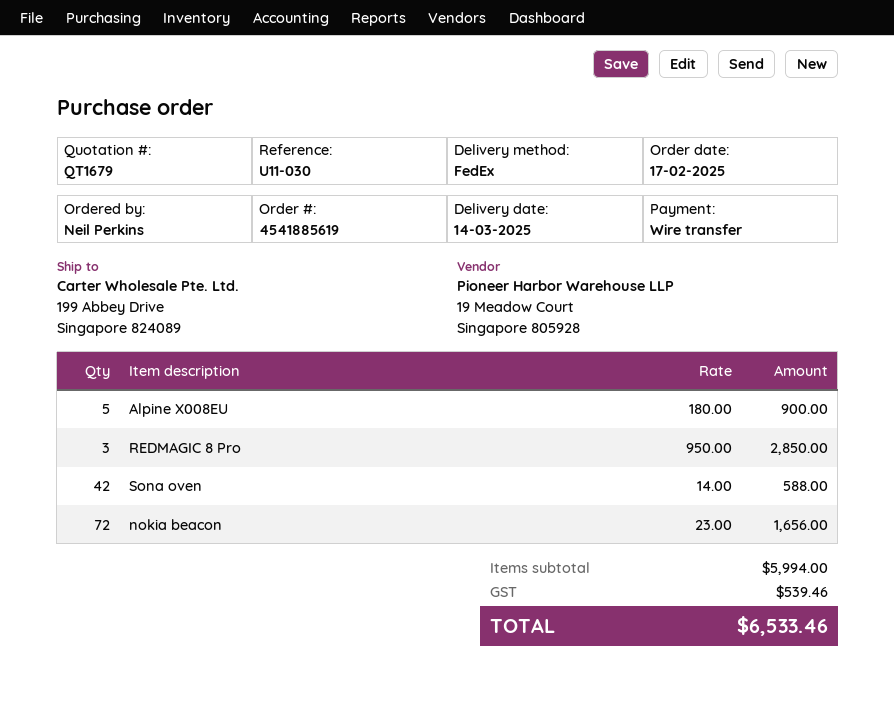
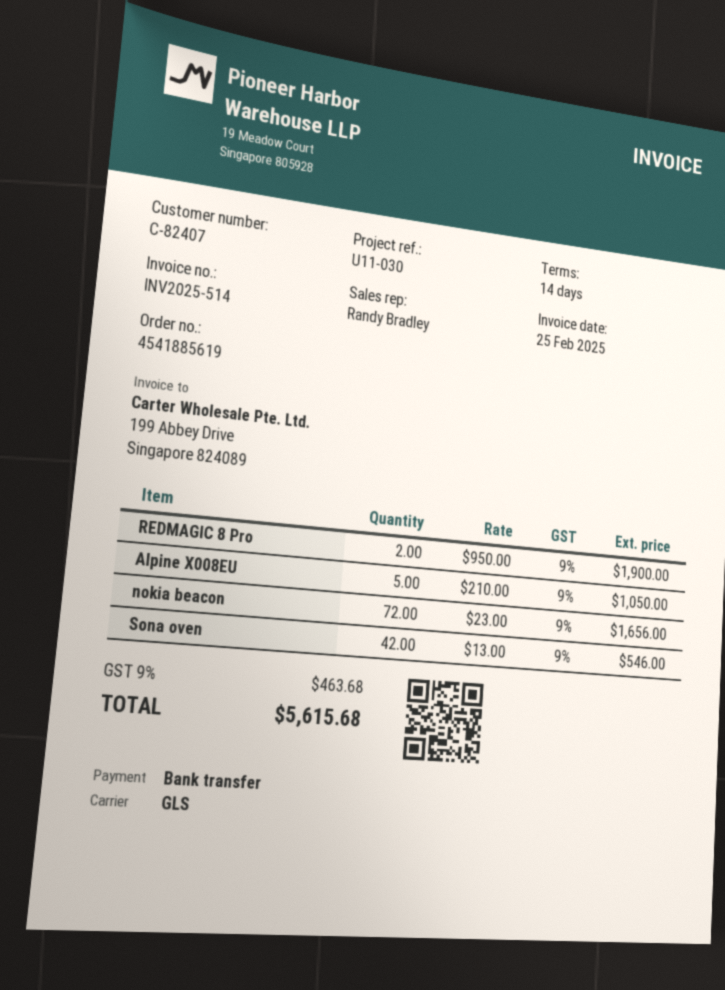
shipping method: FedEx -> GLS
Alpine X008EU: 5 x 180.00 = 900.00 -> 5 x 210.00 = 1050.00
REDMAGIC 8 Pro: 3 x 950.00 = 2850.00 -> 2 x 950.00 = 1900.00
Sona oven: 42 x 14.00 = 588.00 -> 42 x 13.00 = 546.00
tax: 539.46 -> 463.68
total: 6533.46 -> 5615.68

